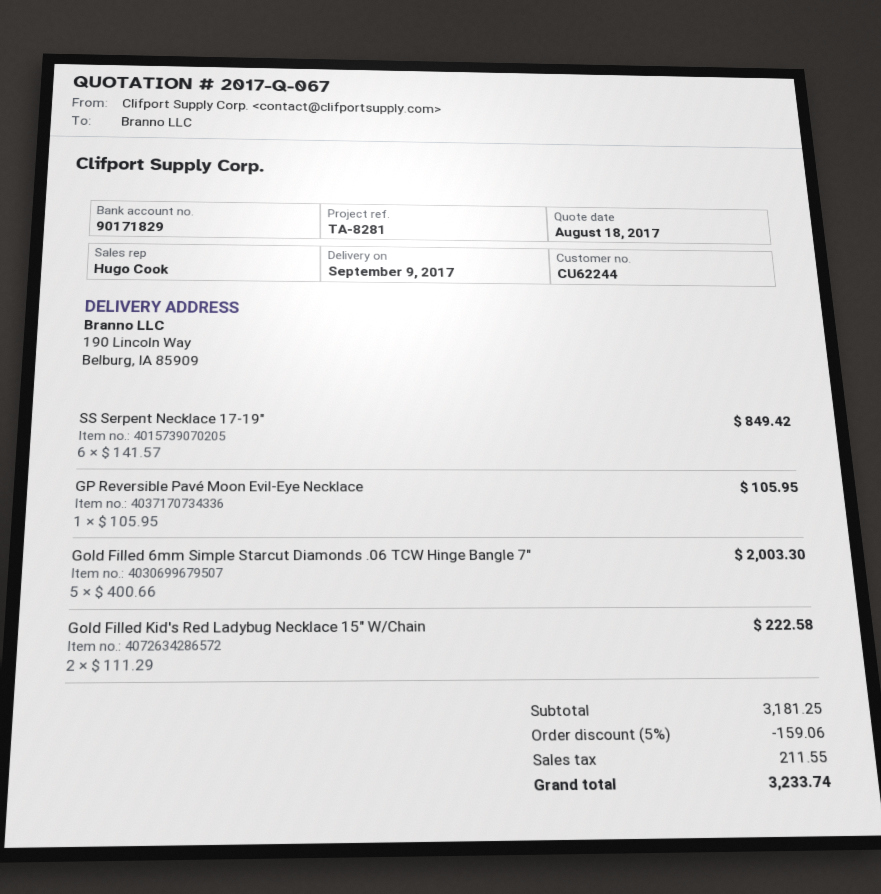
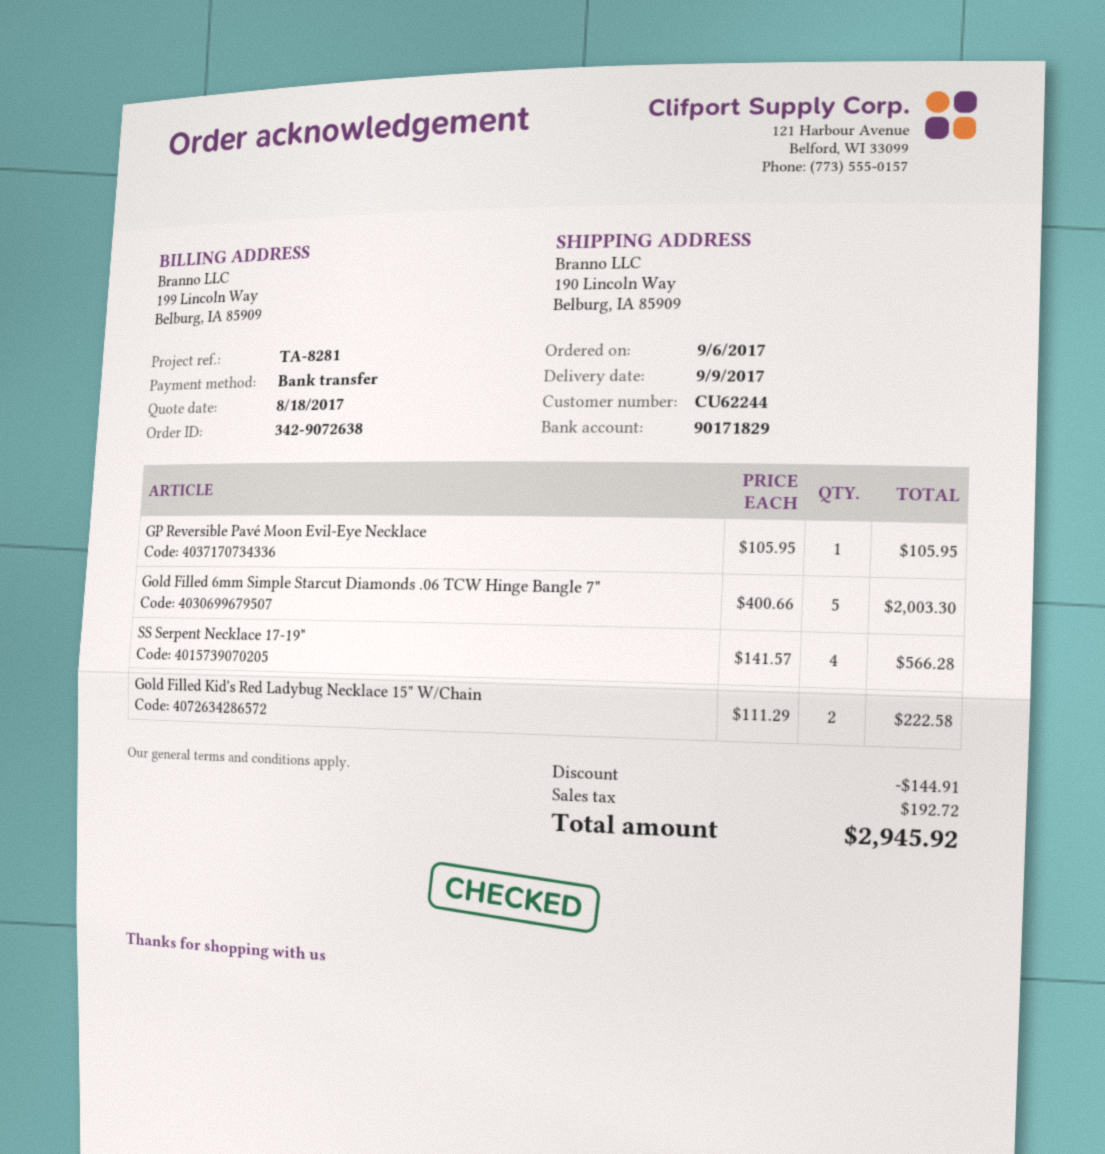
SS Serpent Necklace 17-19": 6 x 141.57 = 849.42 -> 4 x 141.57 = 566.28
discount: 159.06 -> 144.91
tax: 211.55 -> 192.72
total: 3233.74 -> 2945.92

